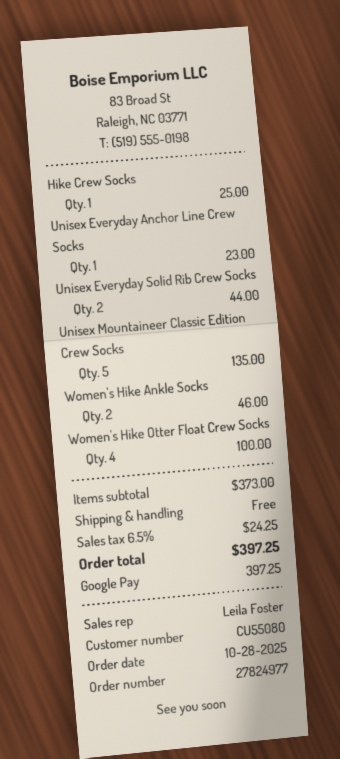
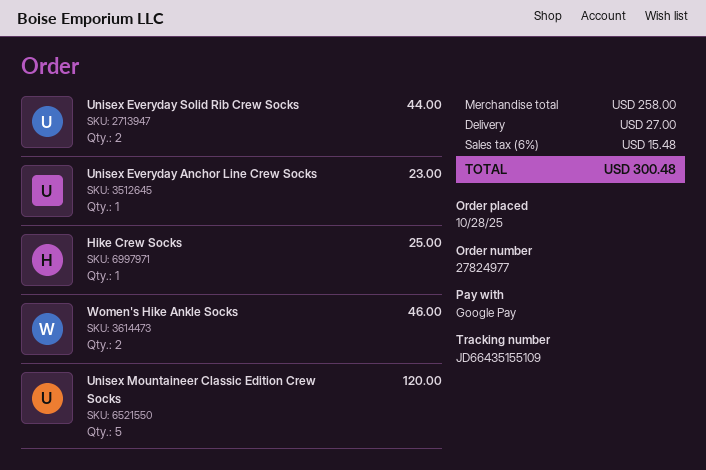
Unisex Mountaineer Classic Edition Crew Socks: 5 for 135.00 -> 5 for 120.00
Women's Hike Otter Float Crew Socks: 4 for 100.00 -> none
subtotal: 373.00 -> 258.00
shipping: 0.00 -> 27.00
tax: 6.5% = 24.25 -> 6% = 15.48
total: 397.25 -> 300.48

